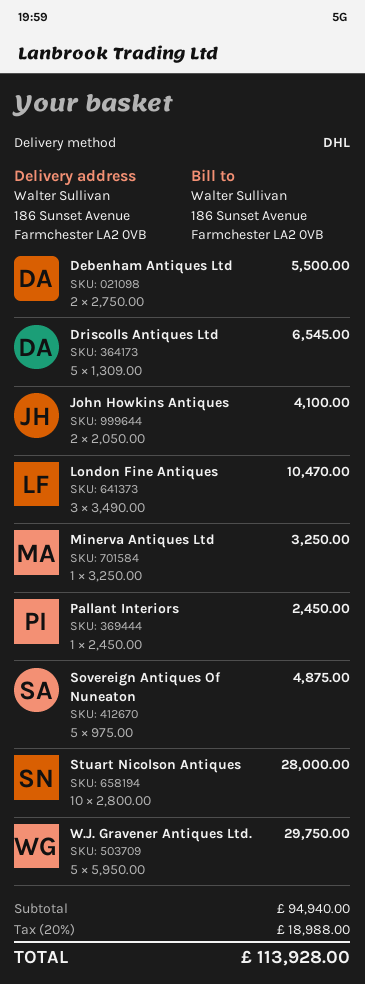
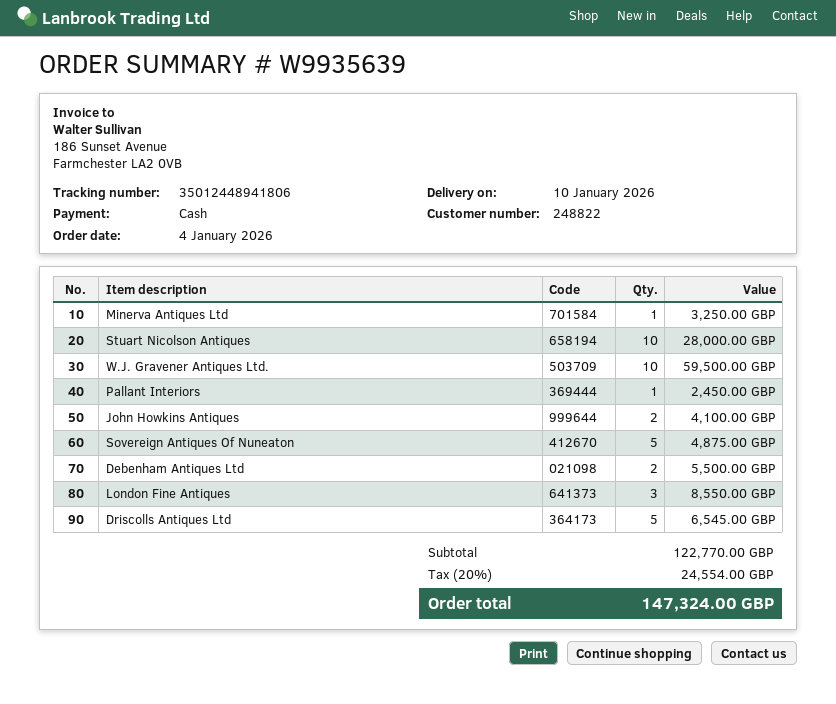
London Fine Antiques: 3 for 10470.00 -> 3 for 8550.00
W.J. Gravener Antiques Ltd.: 5 for 29750.00 -> 10 for 59500.00
subtotal: 94940.00 -> 122770.00
tax: 20% = 18988.00 -> 20% = 24554.00
total: 113928.00 -> 147324.00

